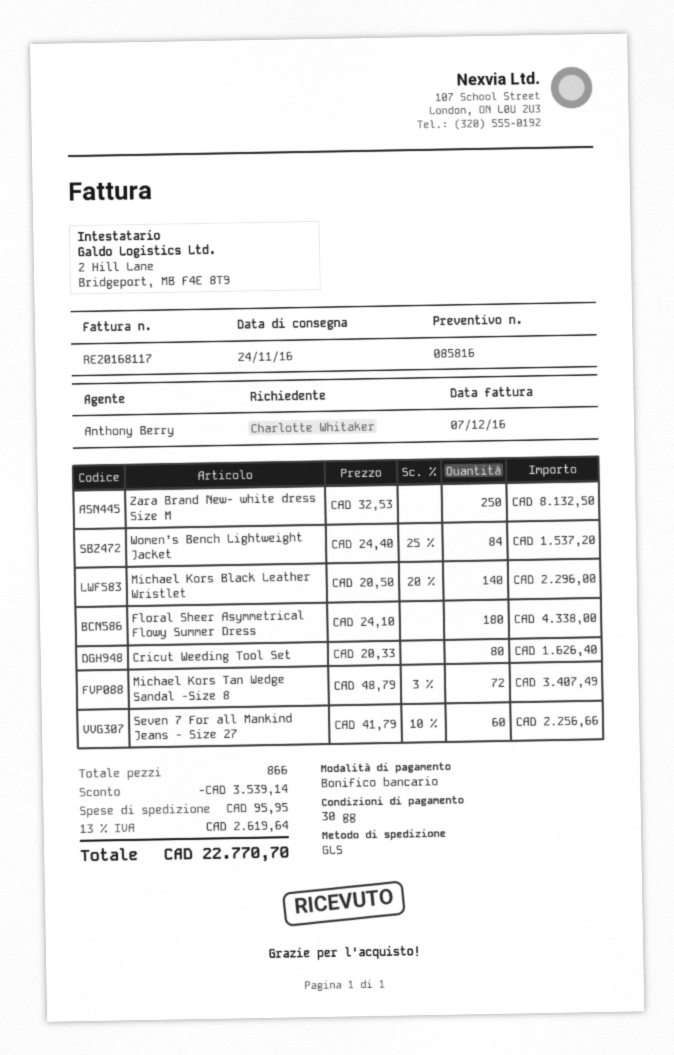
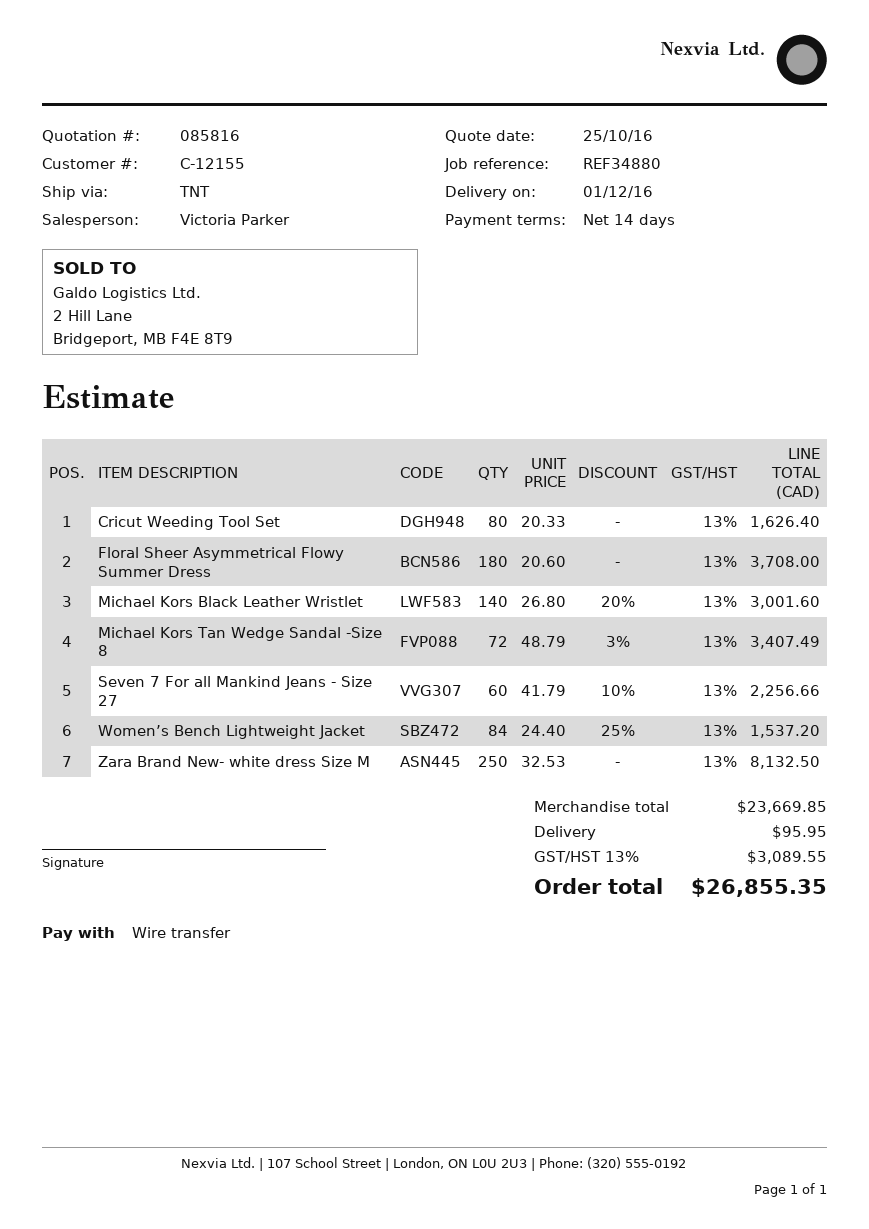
delivery date: 2016-11-24 -> 2016-12-01
payment terms: 30 days -> 14 days
sales rep: Anthony Berry -> Victoria Parker
shipping method: GLS -> TNT
Michael Kors Black Leather Wristlet: 140 x 20.50 - 20% = 2296.00 -> 140 x 26.80 - 20% = 3001.60
Floral Sheer Asymmetrical Flowy Summer Dress: 180 x 24.10 = 4338.00 -> 180 x 20.60 = 3708.00
discount: 3539.14 -> none
tax: 13% = 2619.64 -> 13% = 3089.55
total: 22770.70 -> 26855.35

